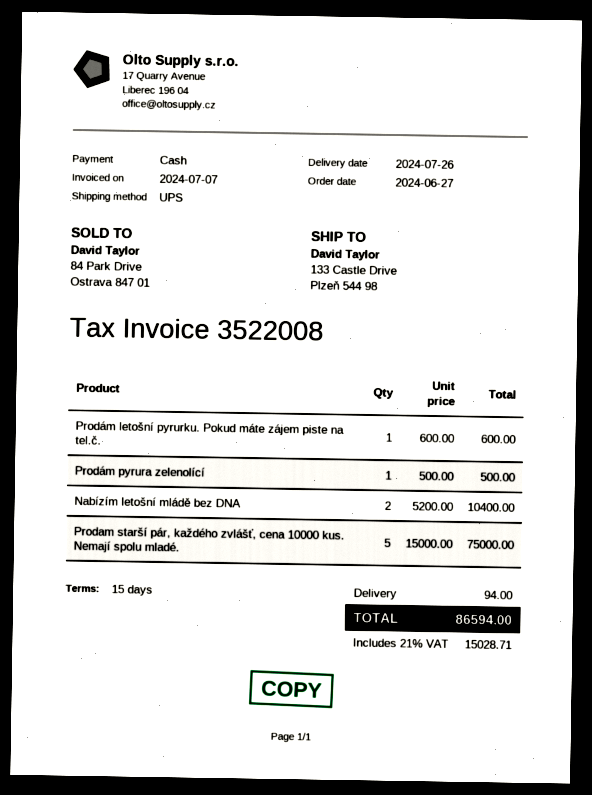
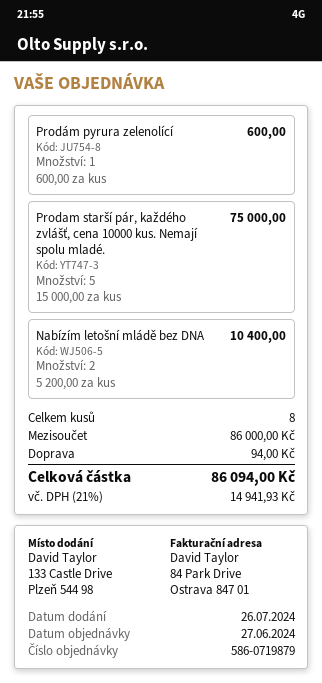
Prodám letošní pyrurku. Pokud máte zájem piste na tel.č.: 1 x 600.00 = 600.00 -> none
Prodám pyrura zelenolící: 1 x 500.00 = 500.00 -> 1 x 600.00 = 600.00
tax: 21% = 15028.71 -> 21% = 14941.93
total: 86594.00 -> 86094.00

